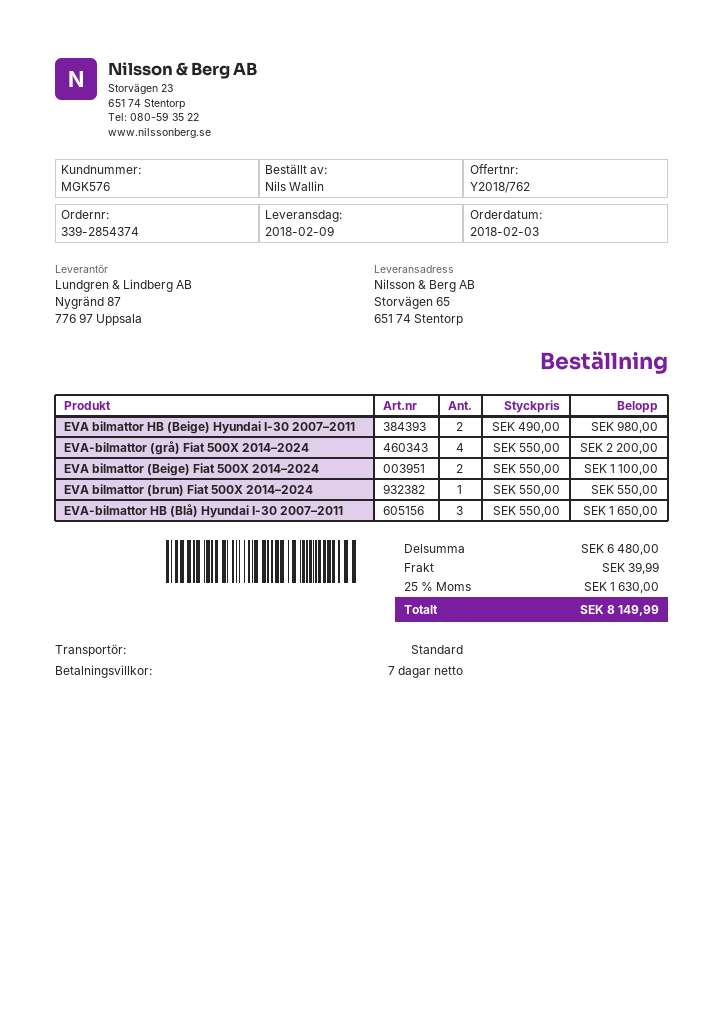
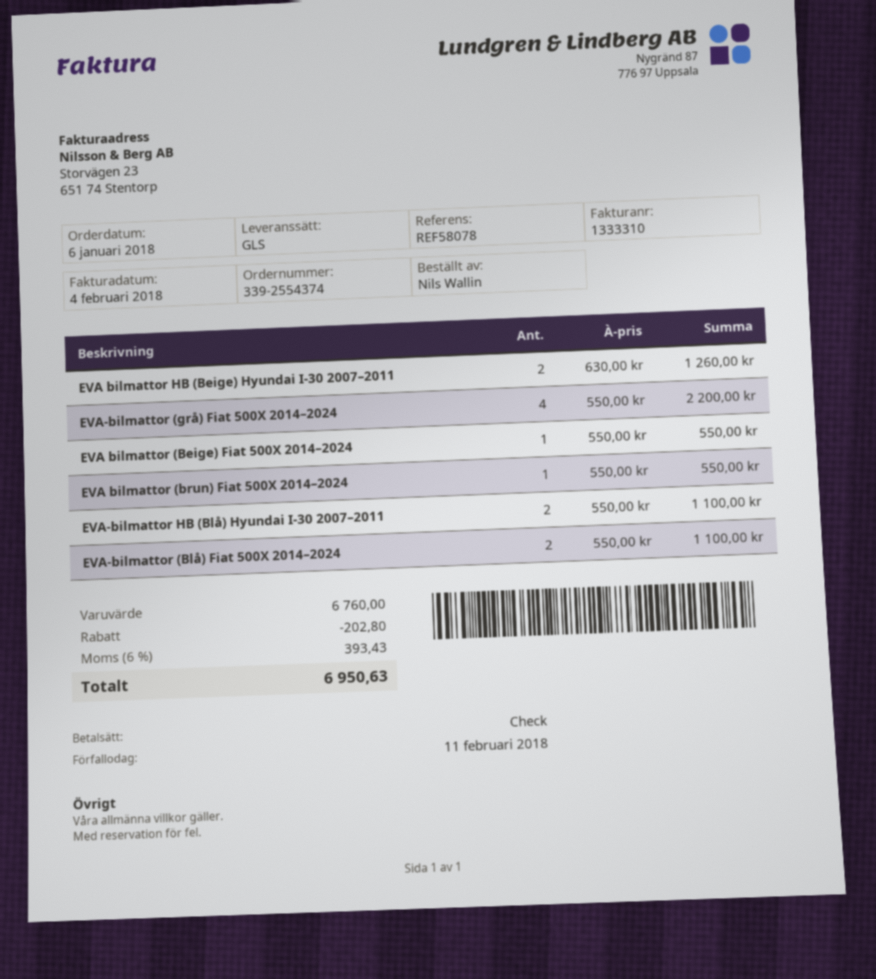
order number: 339-2854374 -> 339-2554374
order date: 2018-02-03 -> 2018-01-06
shipping method: standard -> GLS
EVA bilmattor HB (Beige) Hyundai I-30 2007–2011: 2 x 490.00 = 980.00 -> 2 x 630.00 = 1260.00
EVA bilmattor (Beige) Fiat 500X 2014–2024: 2 x 550.00 = 1100.00 -> 1 x 550.00 = 550.00
EVA-bilmattor HB (Blå) Hyundai I-30 2007–2011: 3 x 550.00 = 1650.00 -> 2 x 550.00 = 1100.00
EVA-bilmattor (Blå) Fiat 500X 2014–2024: none -> 2 x 550.00 = 1100.00
subtotal: 6480.00 -> 6760.00
discount: none -> 202.80
shipping: 39.99 -> none
tax: 25% = 1630.00 -> 6% = 393.43
total: 8149.99 -> 6950.63

